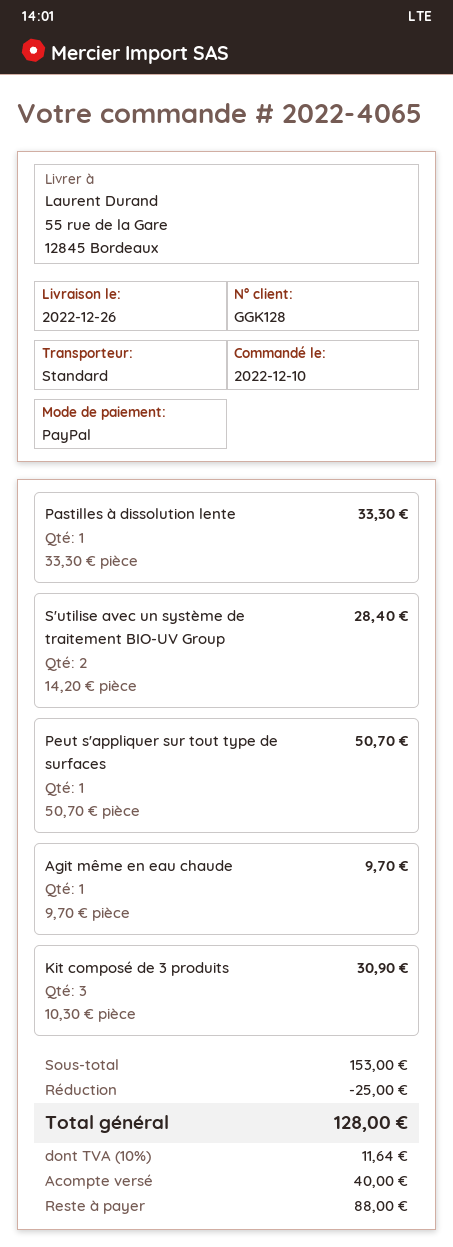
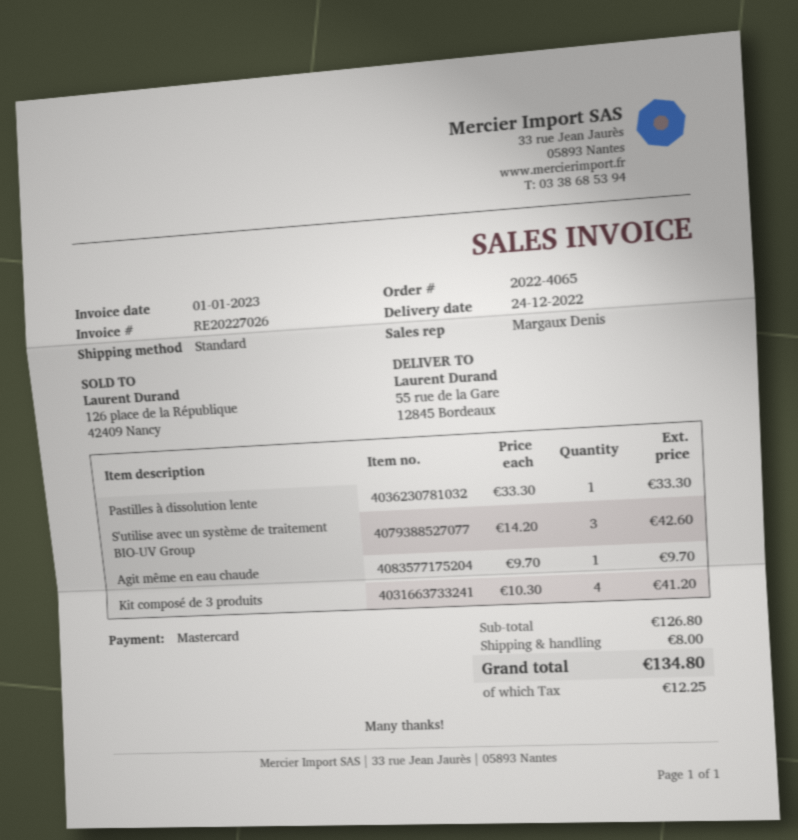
delivery date: 2022-12-26 -> 2022-12-24
payment method: PayPal -> Mastercard
S'utilise avec un système de traitement BIO-UV Group: 2 x 14.20 = 28.40 -> 3 x 14.20 = 42.60
Peut s'appliquer sur tout type de surfaces: 1 x 50.70 = 50.70 -> none
Kit composé de 3 produits: 3 x 10.30 = 30.90 -> 4 x 10.30 = 41.20
subtotal: 153.00 -> 126.80
discount: 25.00 -> none
shipping: none -> 8.00
tax: 11.64 -> 12.25
total: 128.00 -> 134.80

